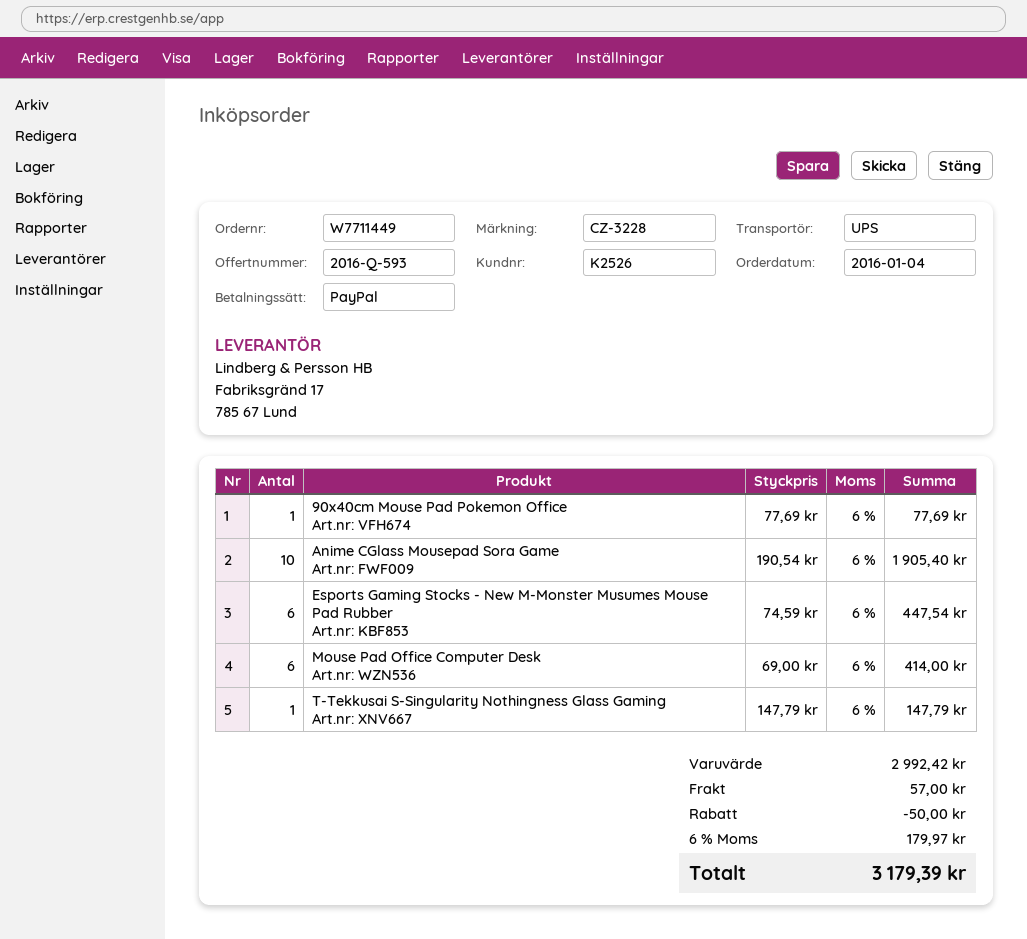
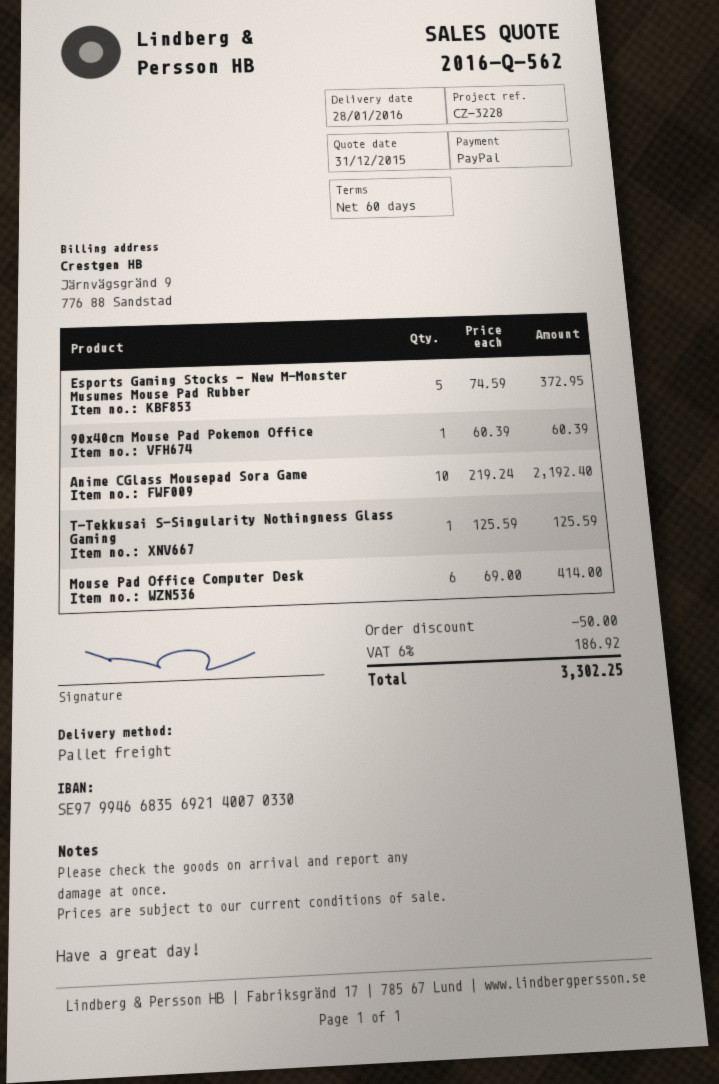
quote number: 2016-Q-593 -> 2016-Q-562
shipping method: UPS -> pallet freight
90x40cm Mouse Pad Pokemon Office: 1 x 77.69 = 77.69 -> 1 x 60.39 = 60.39
Anime CGlass Mousepad Sora Game: 10 x 190.54 = 1905.40 -> 10 x 219.24 = 2192.40
Esports Gaming Stocks - New M-Monster Musumes Mouse Pad Rubber: 6 x 74.59 = 447.54 -> 5 x 74.59 = 372.95
T-Tekkusai S-Singularity Nothingness Glass Gaming: 1 x 147.79 = 147.79 -> 1 x 125.59 = 125.59
shipping: 57.00 -> none
tax: 6% = 179.97 -> 6% = 186.92
total: 3179.39 -> 3302.25

